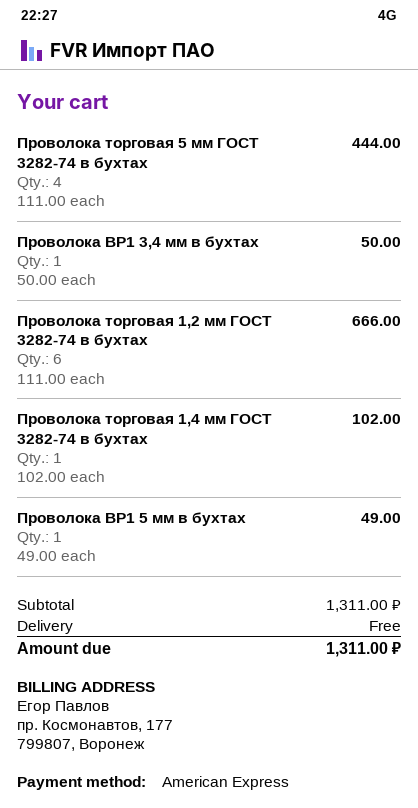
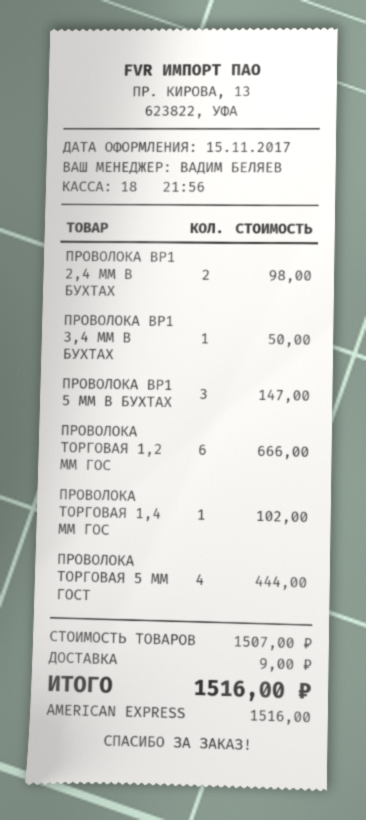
Проволока ВР1 5 мм в бухтах: 1 for 49.00 -> 3 for 147.00
ПРОВОЛОКА ВР1 2,4 ММ В БУХТАХ: none -> 2 for 98.00
subtotal: 1311.00 -> 1507.00
shipping: 0.00 -> 9.00
total: 1311.00 -> 1516.00

